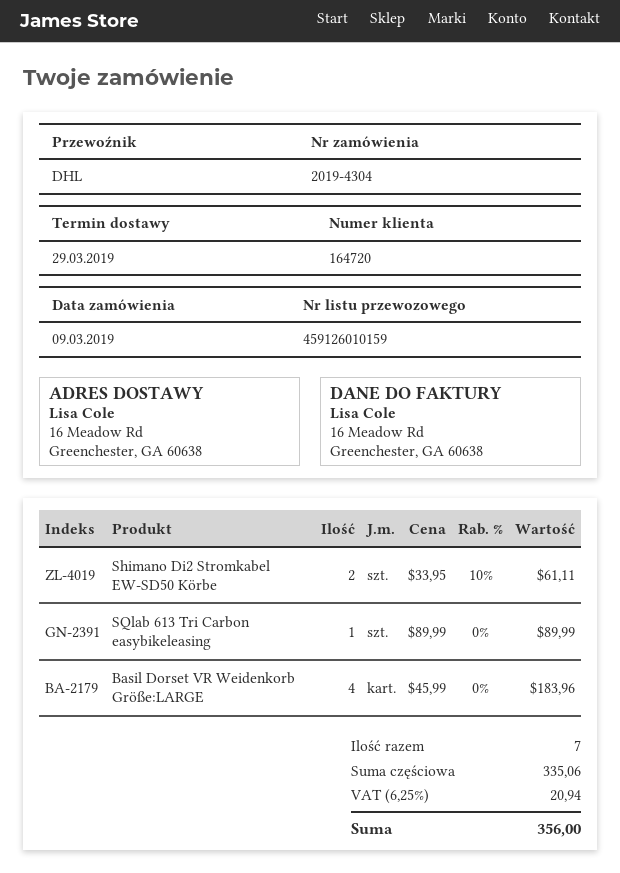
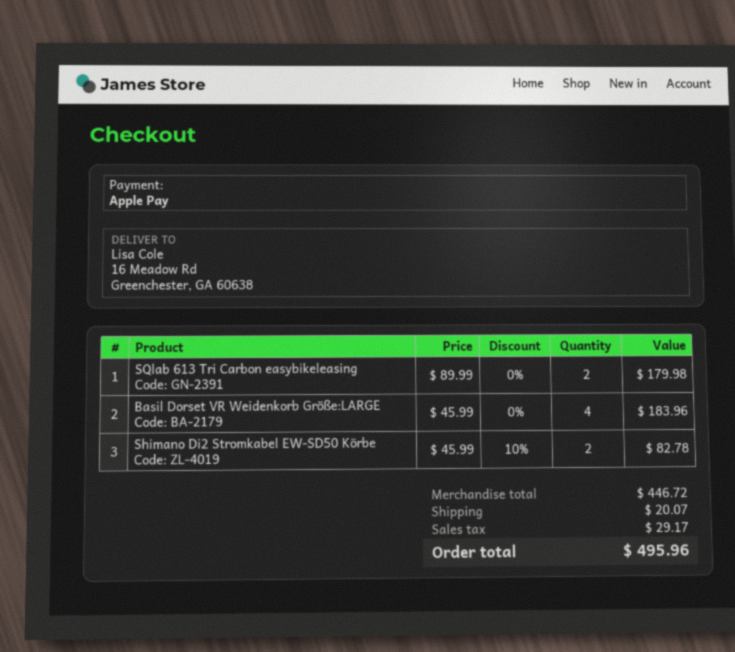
Shimano Di2 Stromkabel EW-SD50 Körbe: 2 x 33.95 - 10% = 61.11 -> 2 x 45.99 - 10% = 82.78
SQlab 613 Tri Carbon easybikeleasing: 1 x 89.99 = 89.99 -> 2 x 89.99 = 179.98
subtotal: 335.06 -> 446.72
shipping: none -> 20.07
tax: 20.94 -> 29.17
total: 356.00 -> 495.96

